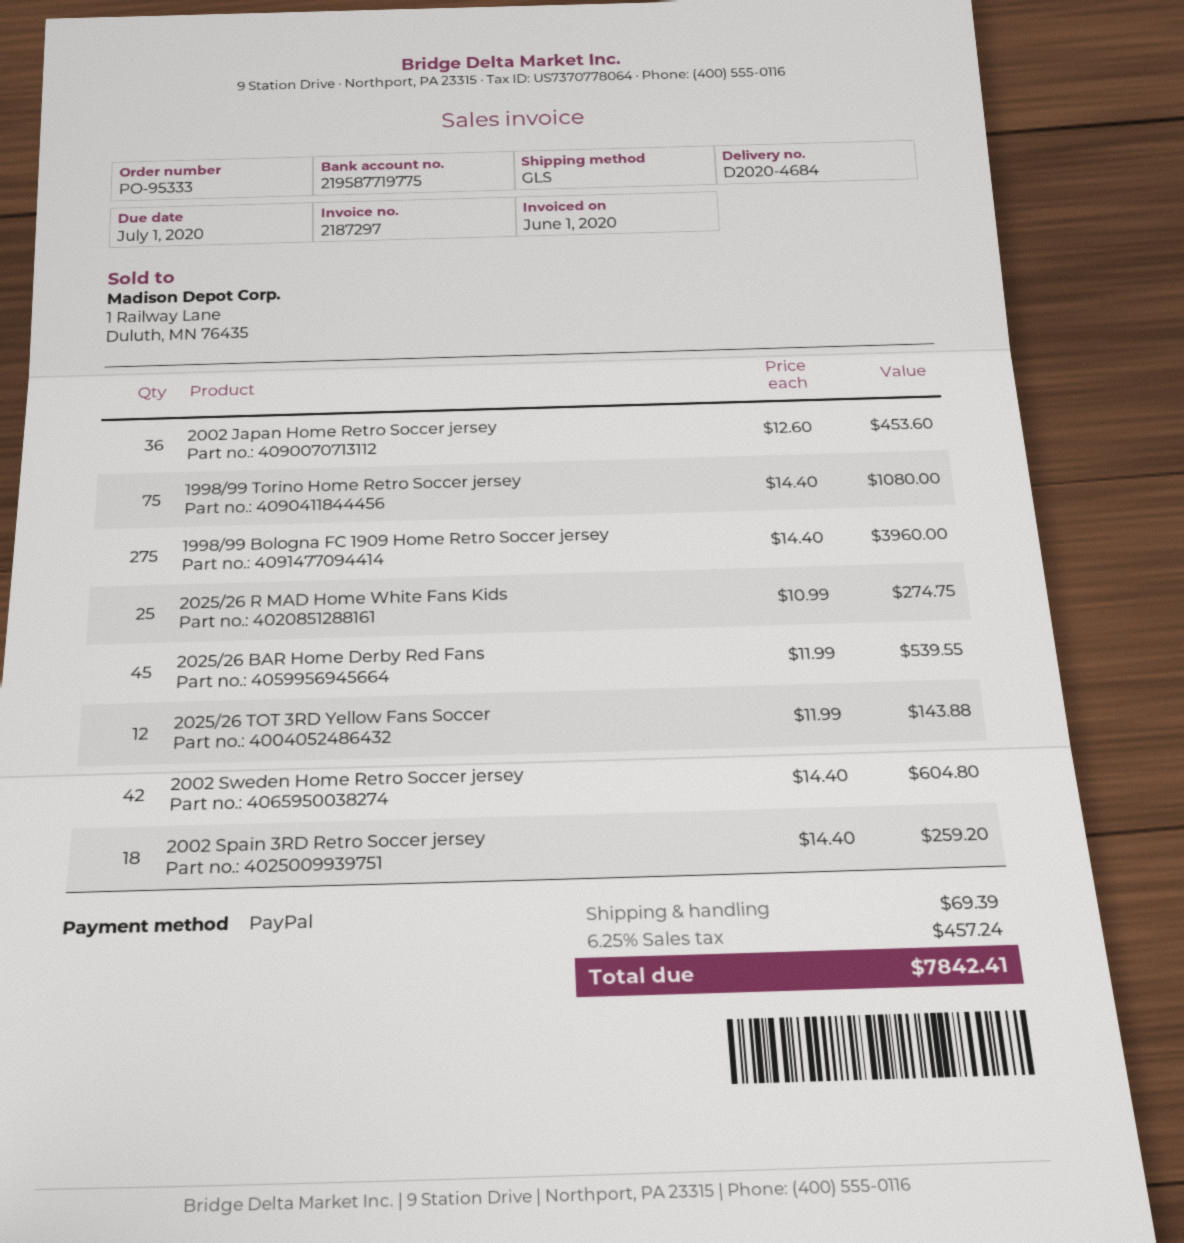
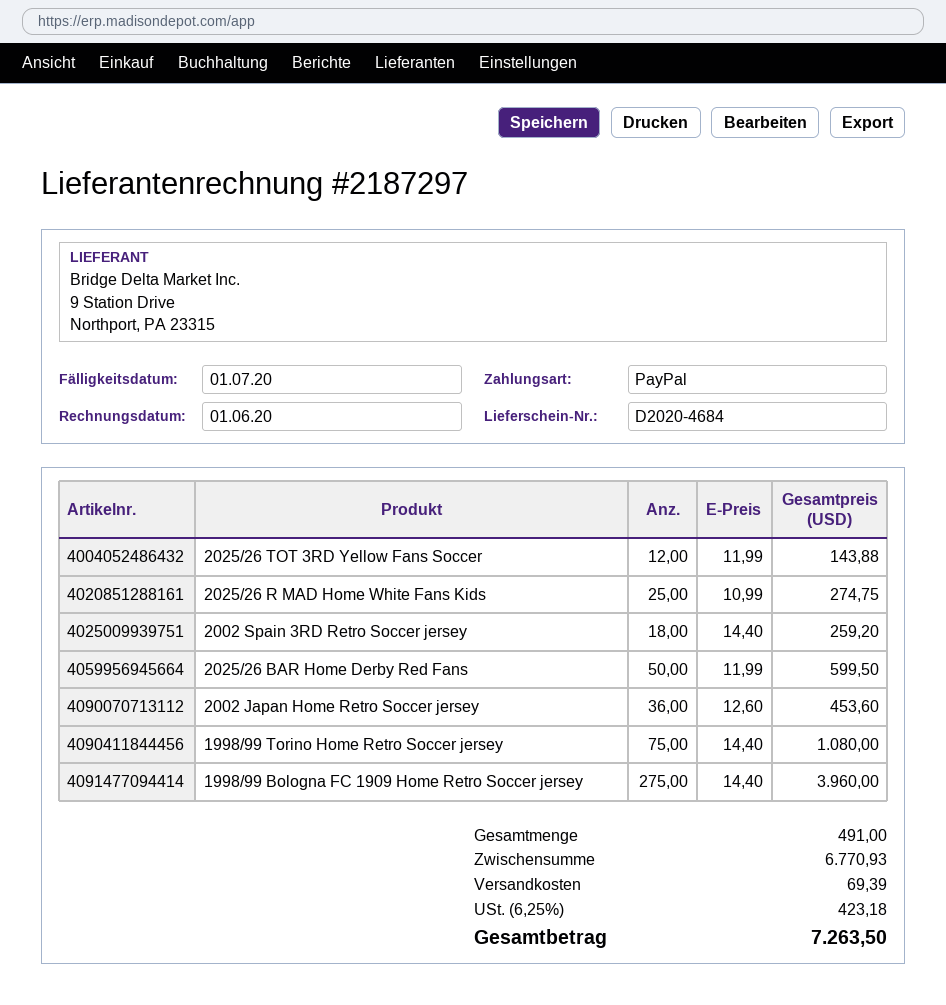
2025/26 BAR Home Derby Red Fans: 45 x 11.99 = 539.55 -> 50 x 11.99 = 599.50
2002 Sweden Home Retro Soccer jersey: 42 x 14.40 = 604.80 -> none
tax: 6.25% = 457.24 -> 6.25% = 423.18
total: 7842.41 -> 7263.50

